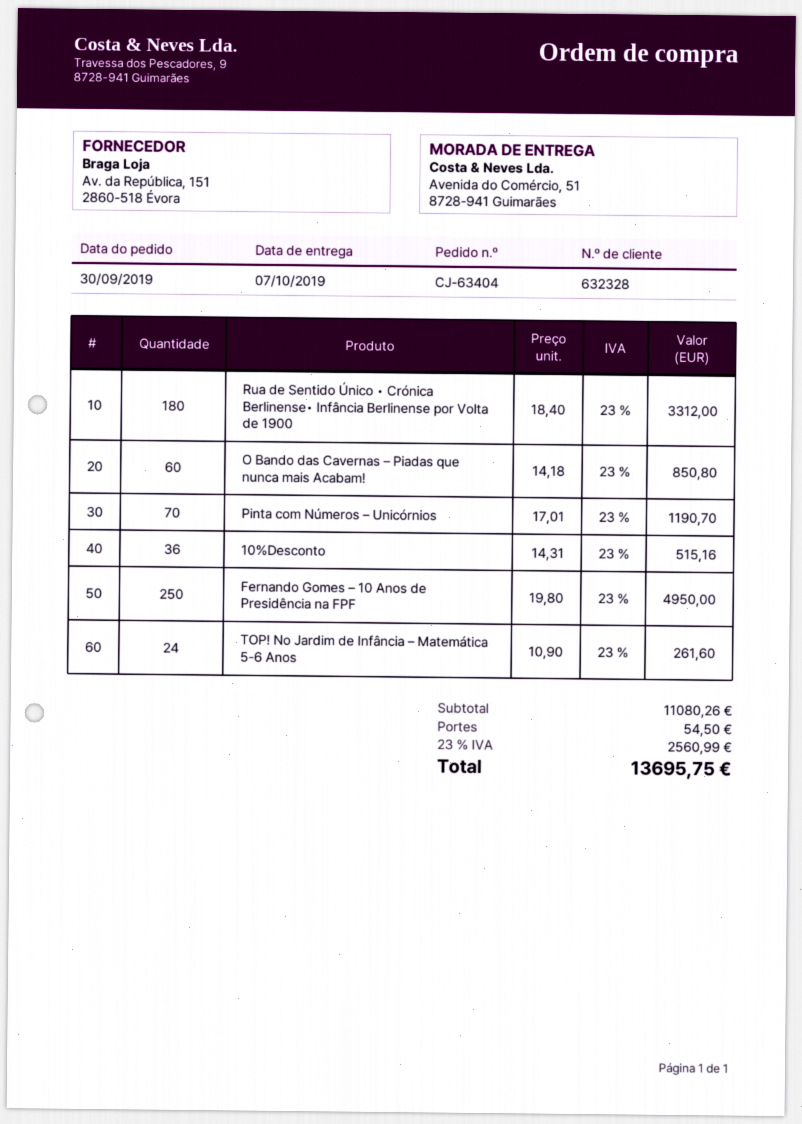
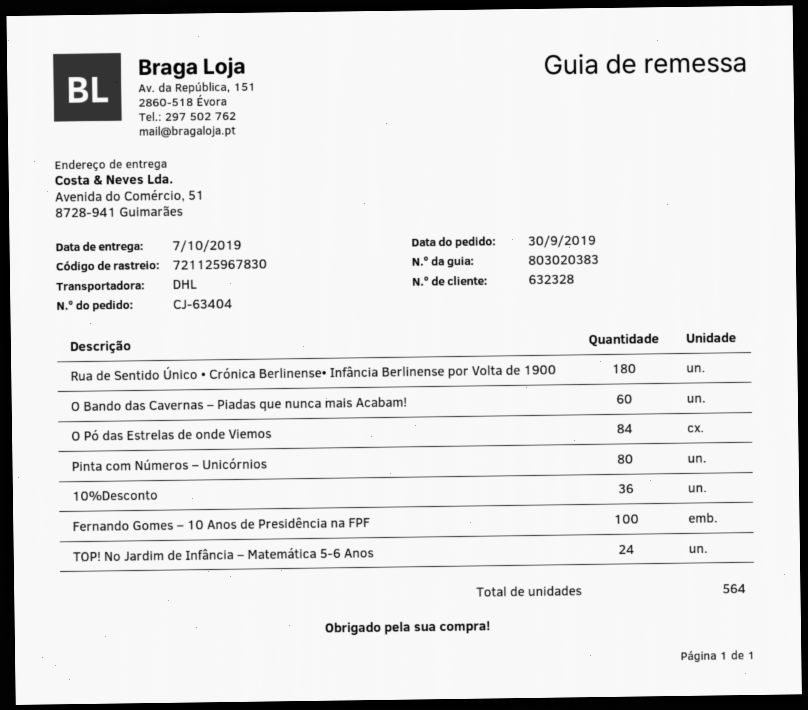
Pinta com Números – Unicórnios: 70 -> 80
Fernando Gomes – 10 Anos de Presidência na FPF: 250 -> 100
O Pó das Estrelas de onde Viemos: none -> 84

